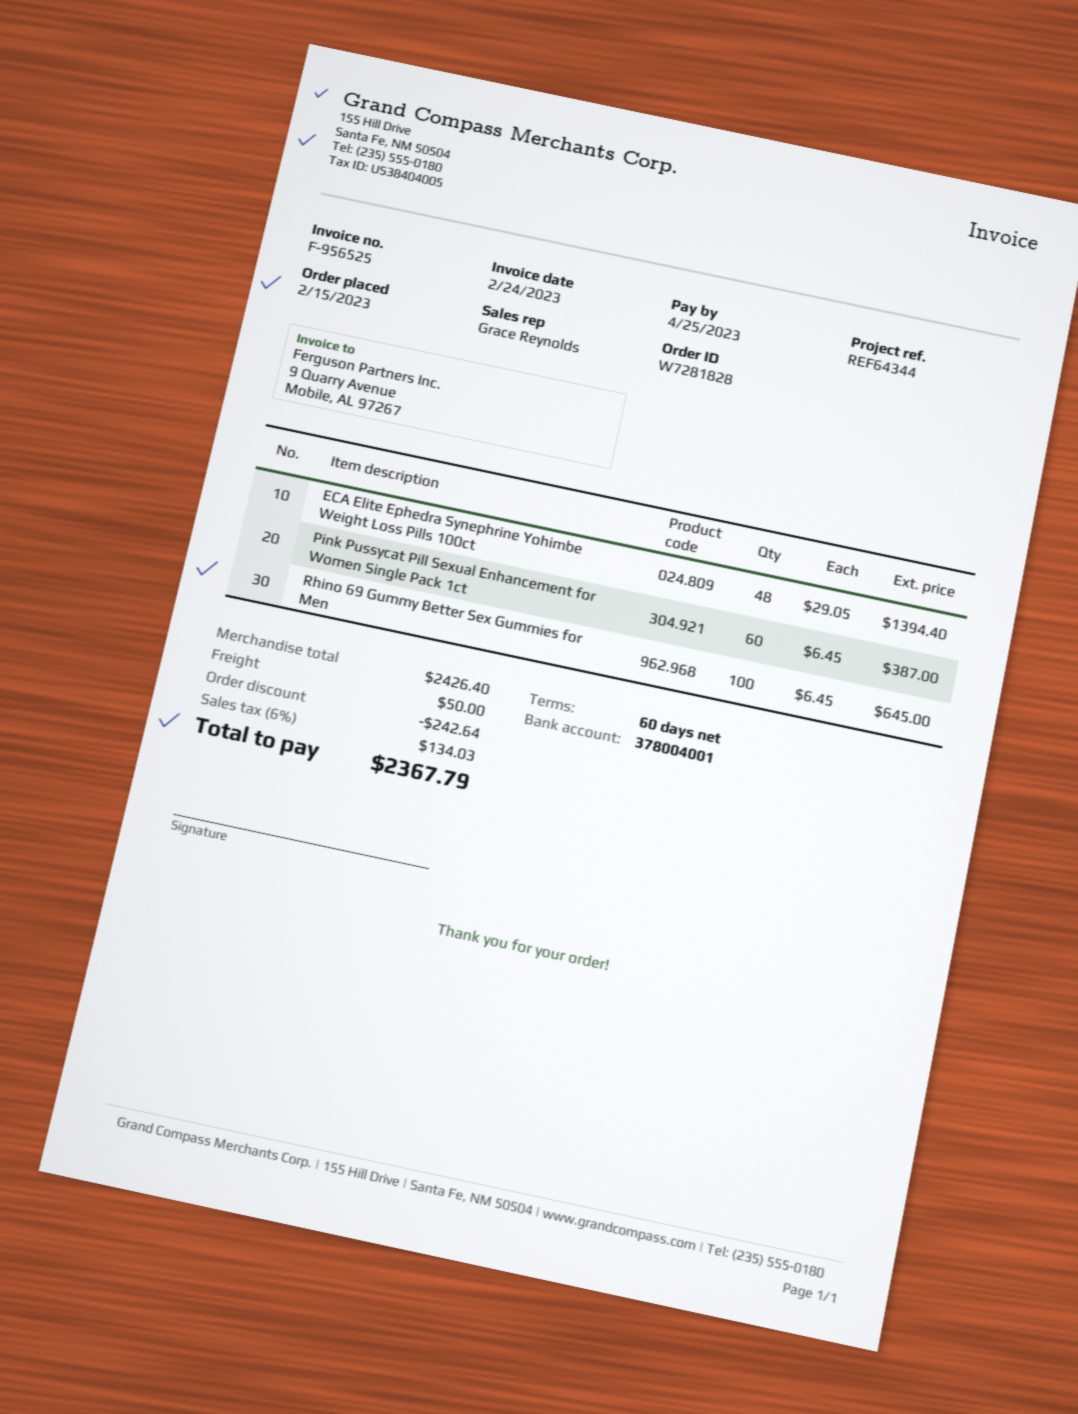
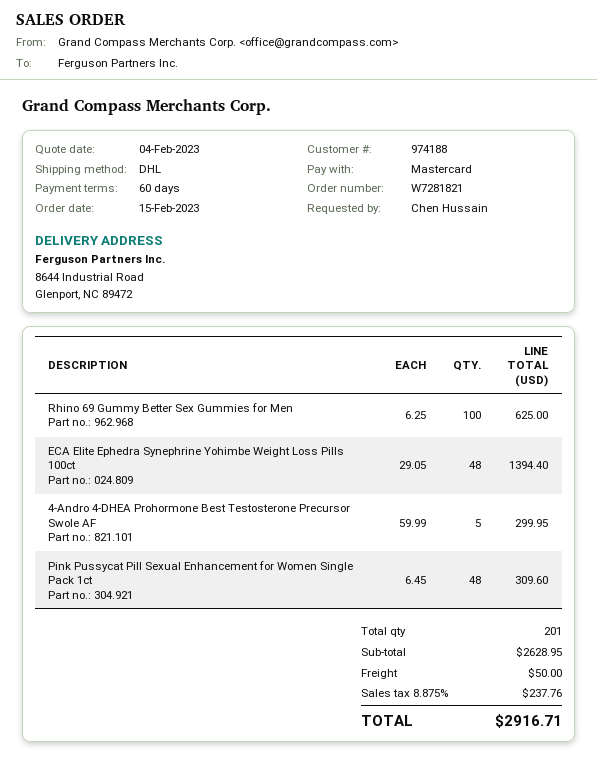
order number: W7281828 -> W7281821
Pink Pussycat Pill Sexual Enhancement for Women Single Pack 1ct: 60 x 6.45 = 387.00 -> 48 x 6.45 = 309.60
Rhino 69 Gummy Better Sex Gummies for Men: 100 x 6.45 = 645.00 -> 100 x 6.25 = 625.00
4-Andro 4-DHEA Prohormone Best Testosterone Precursor Swole AF: none -> 5 x 59.99 = 299.95
subtotal: 2426.40 -> 2628.95
discount: 242.64 -> none
tax: 6% = 134.03 -> 8.875% = 237.76
total: 2367.79 -> 2916.71

